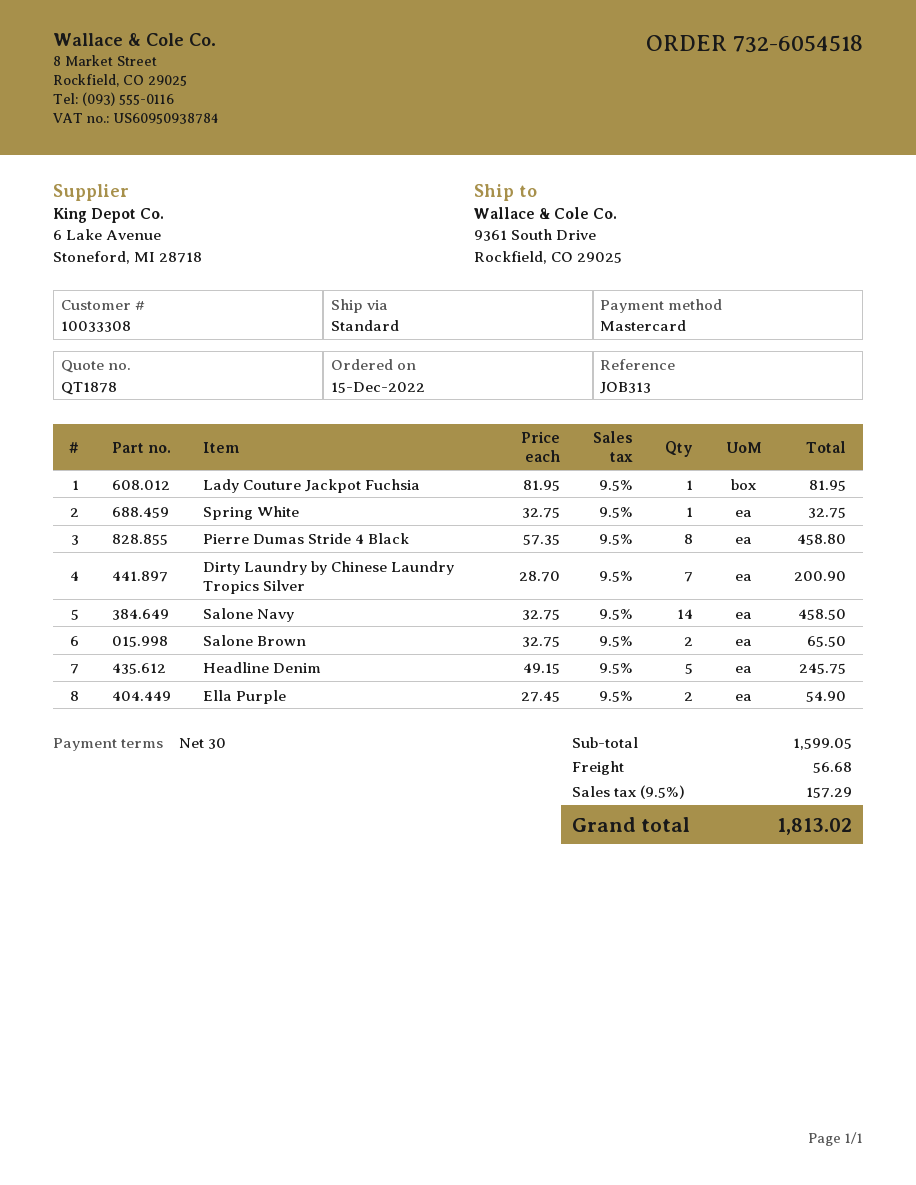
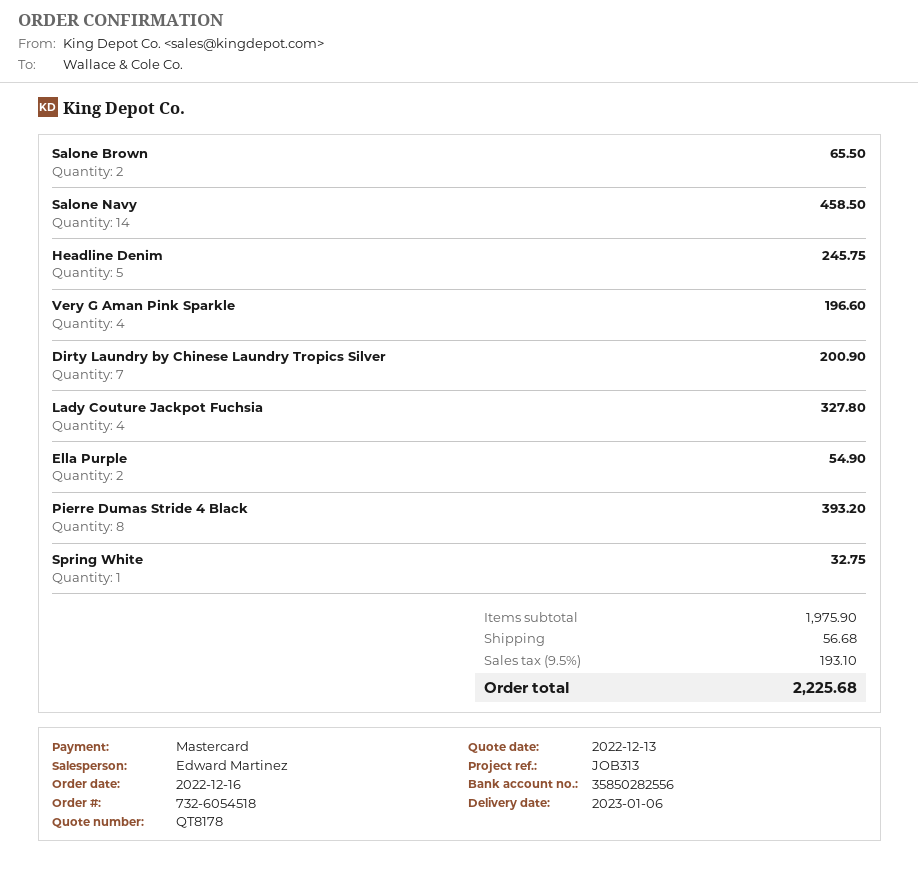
quote number: QT1878 -> QT8178
order date: 2022-12-15 -> 2022-12-16
Lady Couture Jackpot Fuchsia: 1 for 81.95 -> 4 for 327.80
Pierre Dumas Stride 4 Black: 8 for 458.80 -> 8 for 393.20
Very G Aman Pink Sparkle: none -> 4 for 196.60
subtotal: 1599.05 -> 1975.90
tax: 9.5% = 157.29 -> 9.5% = 193.10
total: 1813.02 -> 2225.68

